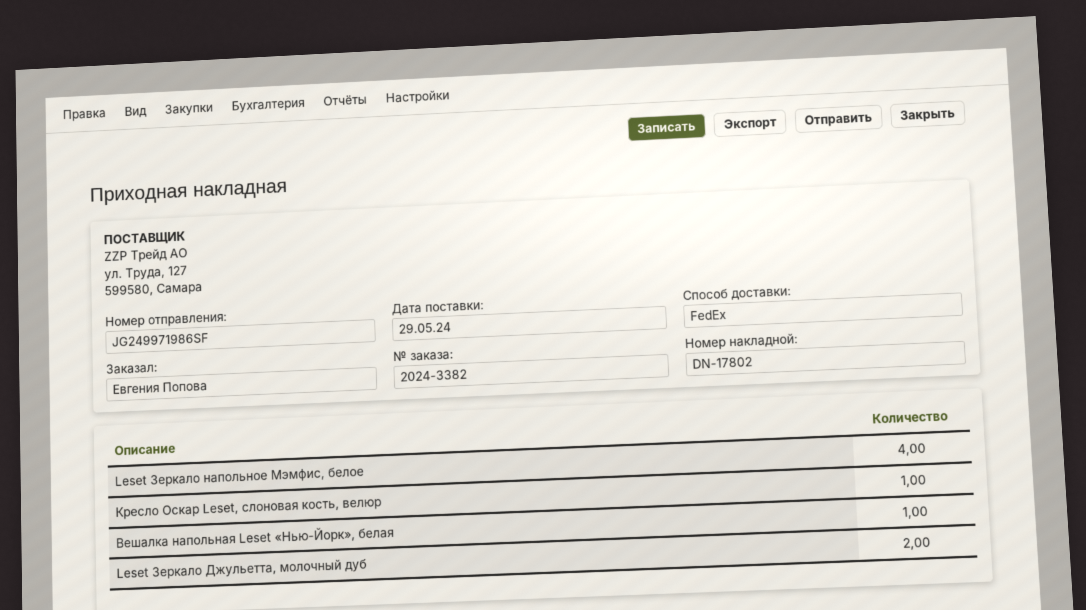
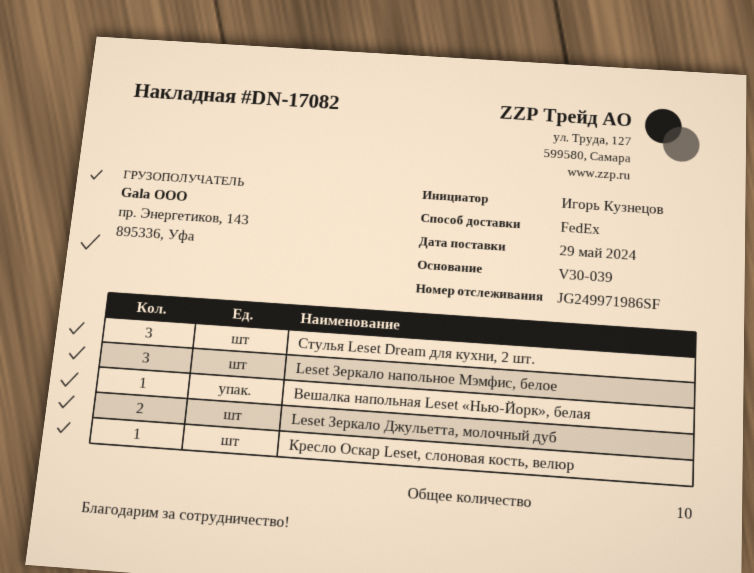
delivery note number: DN-17802 -> DN-17082
ordered by: Евгения Попова -> Игорь Кузнецов
Leset Зеркало напольное Мэмфис, белое: 4 -> 3
Стулья Leset Dream для кухни, 2 шт.: none -> 3

